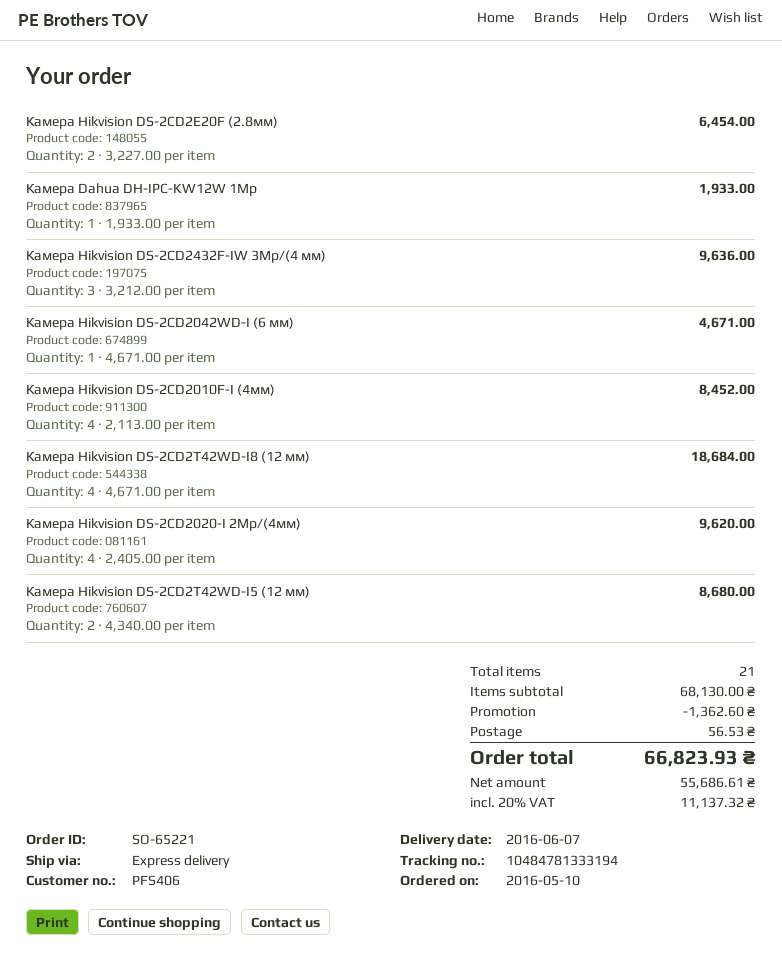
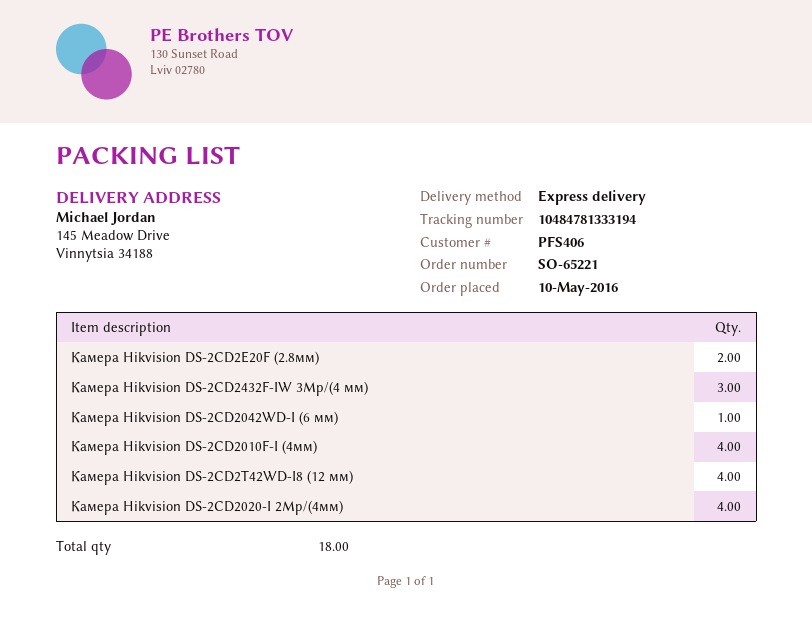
Камера Dahua DH-IPC-KW12W 1Мp: 1 -> none
Камера Hikvision DS-2CD2T42WD-I5 (12 мм): 2 -> none
total quantity: 21 -> 18

